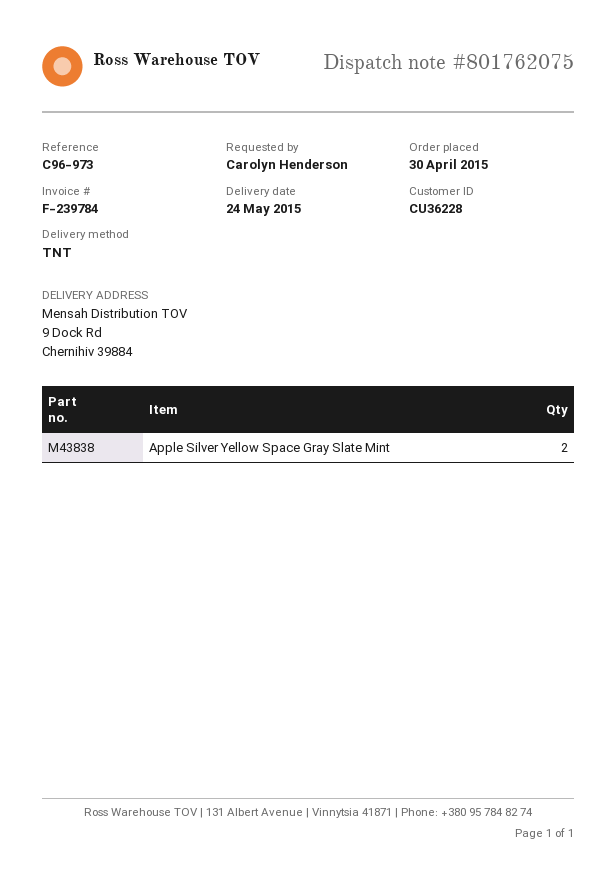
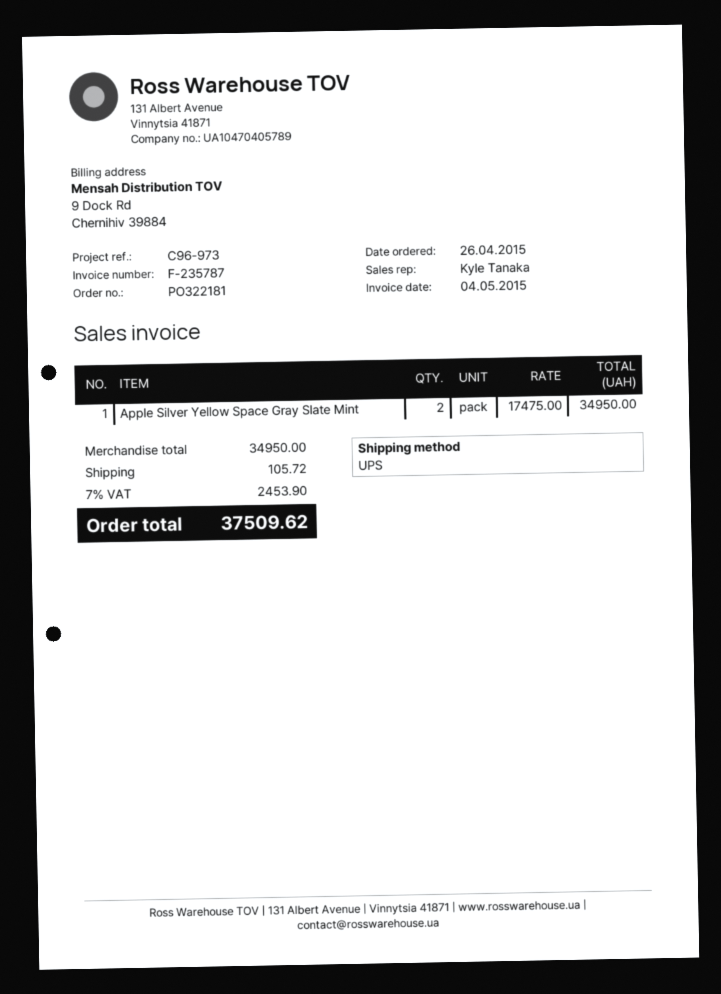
order date: 2015-04-30 -> 2015-04-26
invoice number: F-239784 -> F-235787
shipping method: TNT -> UPS

